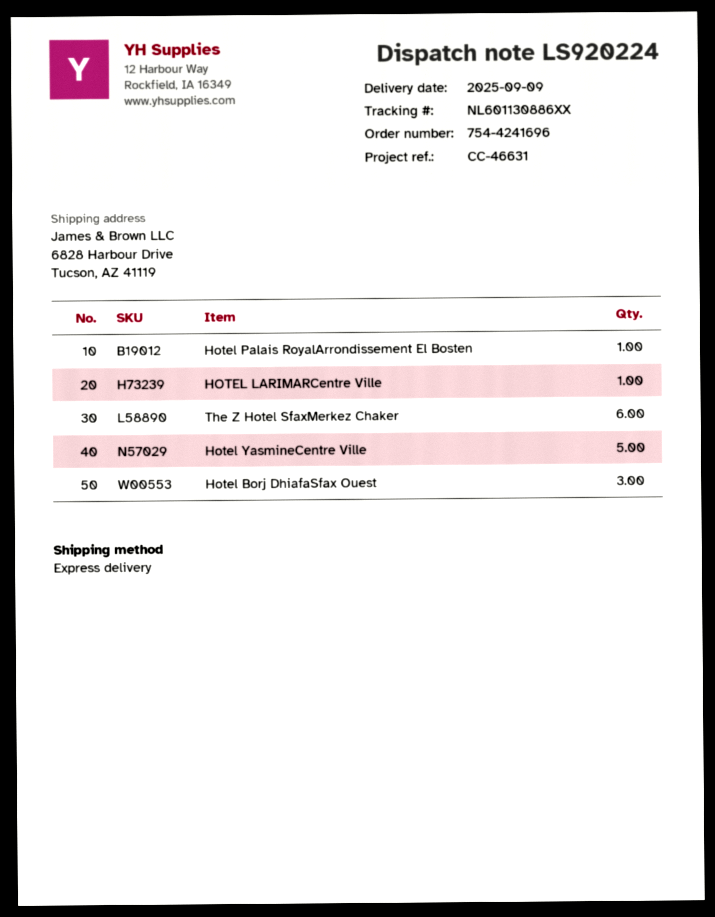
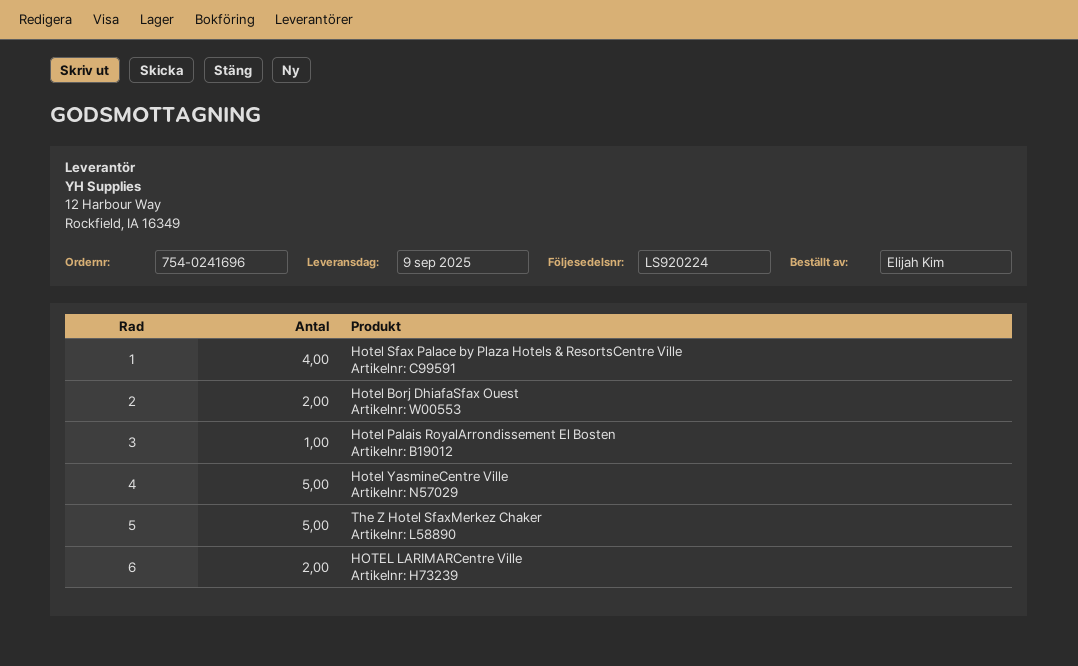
order number: 754-4241696 -> 754-0241696
HOTEL LARIMARCentre Ville: 1 -> 2
The Z Hotel SfaxMerkez Chaker: 6 -> 5
Hotel Borj DhiafaSfax Ouest: 3 -> 2
Hotel Sfax Palace by Plaza Hotels & ResortsCentre Ville: none -> 4

